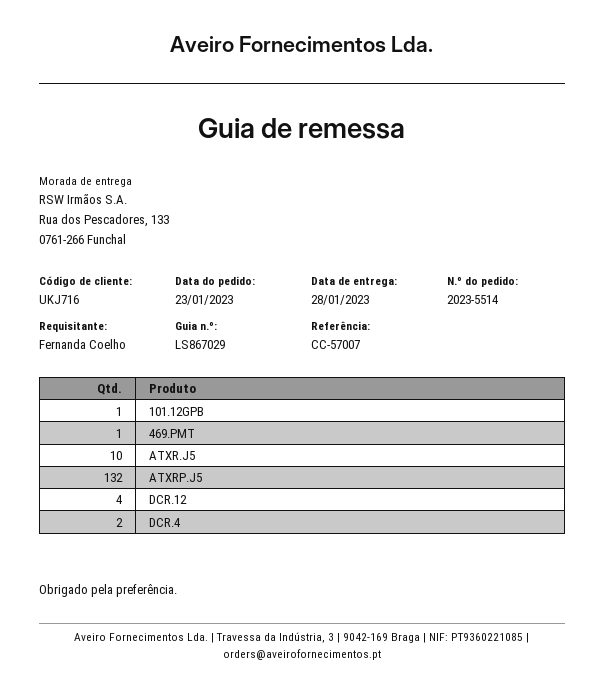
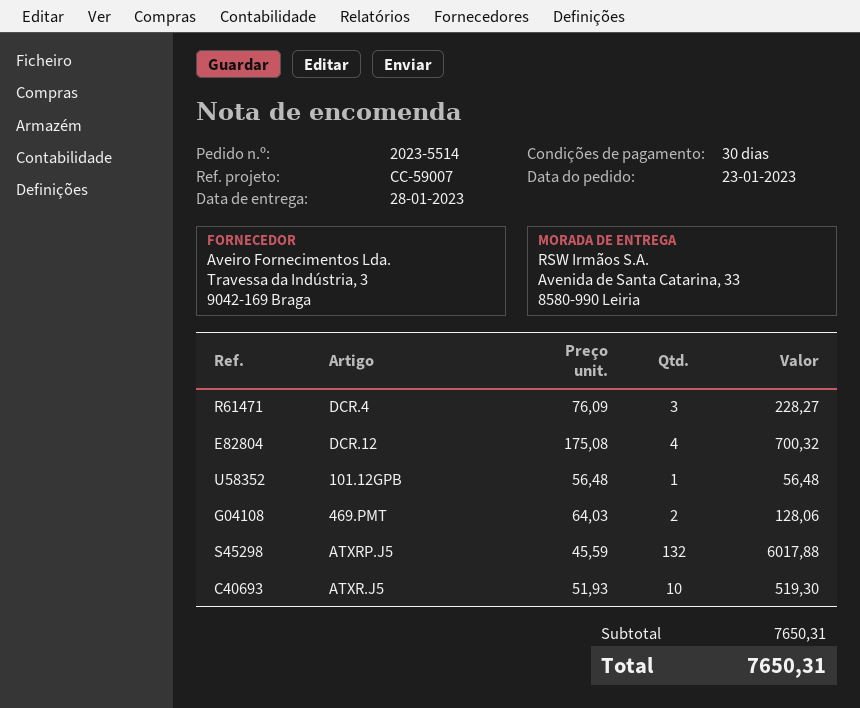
reference: CC-57007 -> CC-59007
ship to: Rua dos Pescadores, 133, 0761-266 Funchal -> Avenida de Santa Catarina, 33, 8580-990 Leiria
469.PMT: 1 -> 2
DCR.4: 2 -> 3

